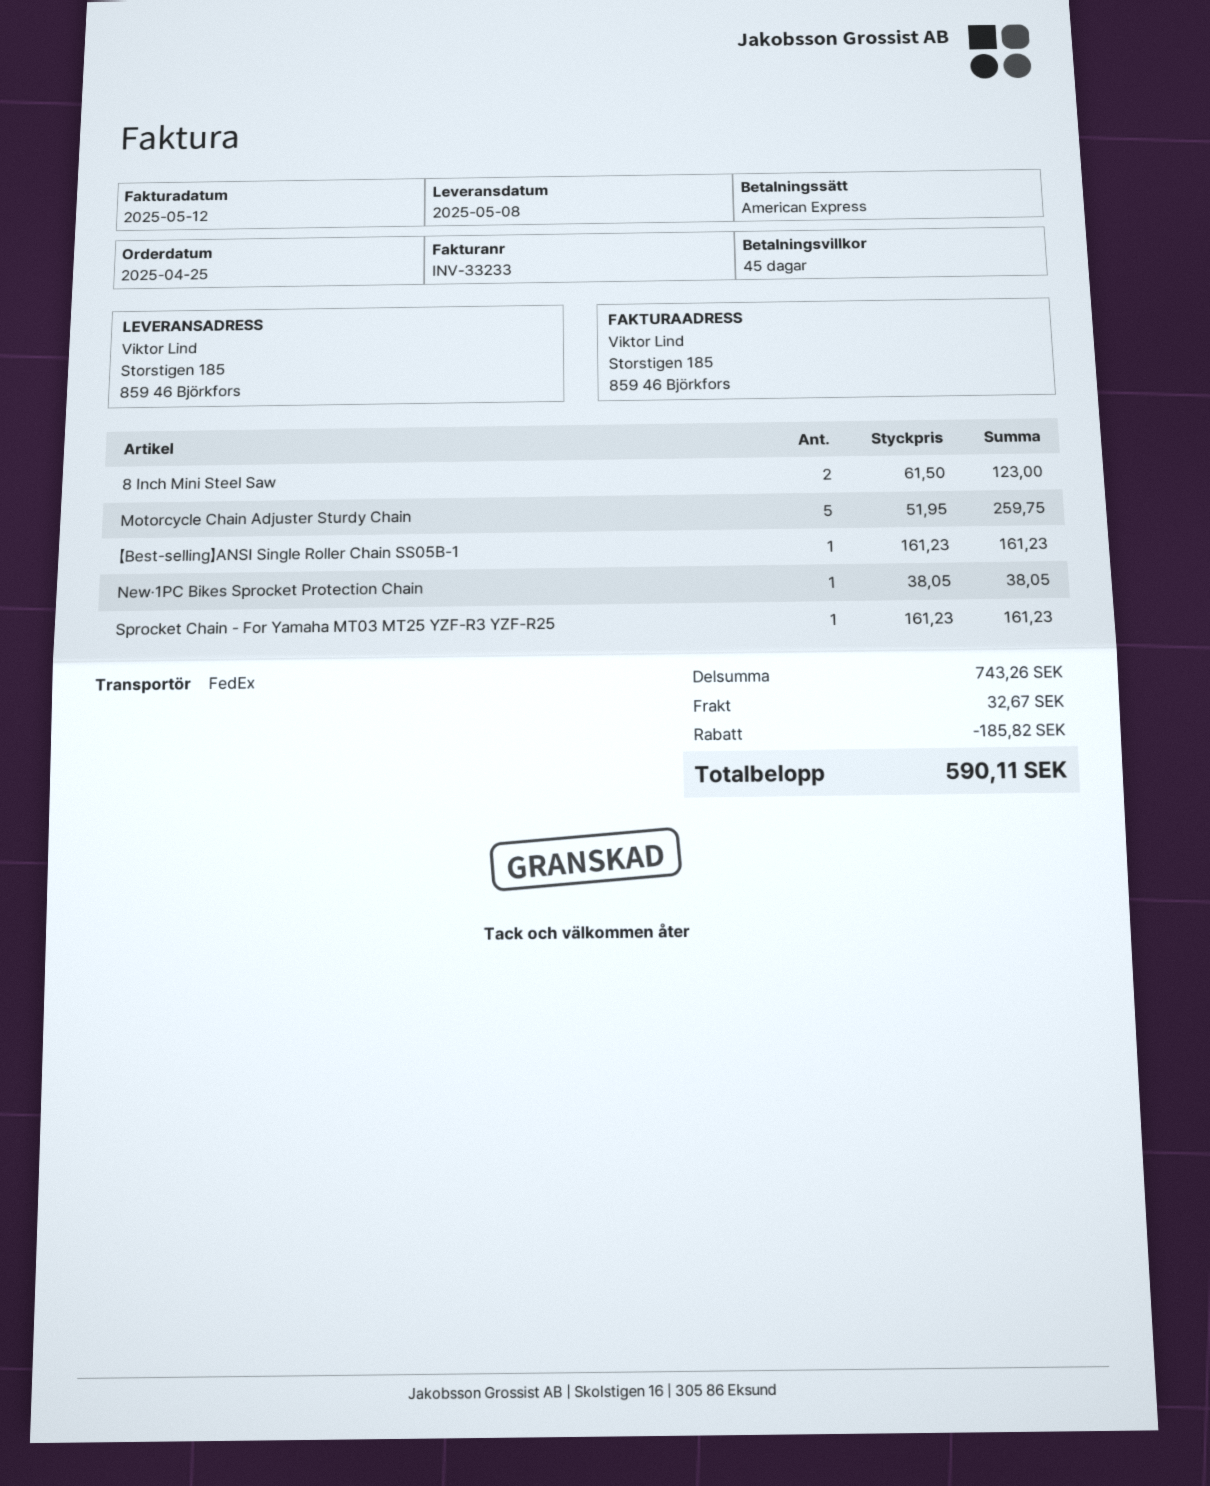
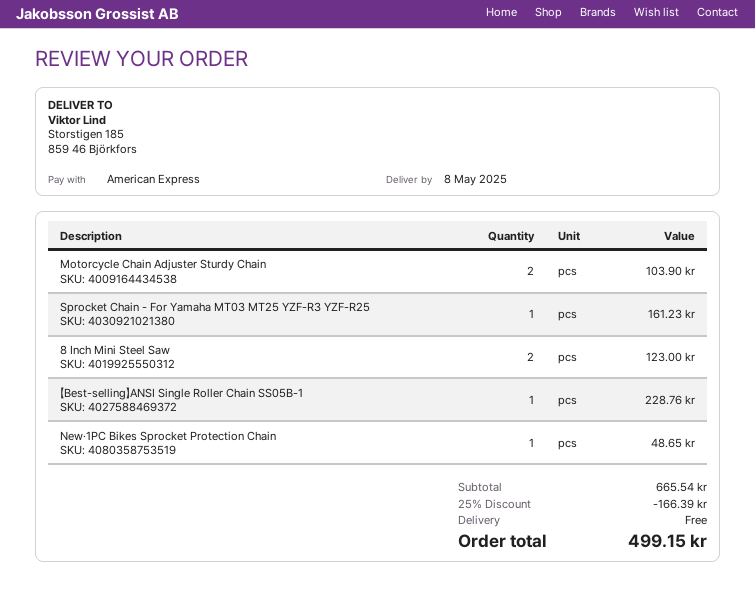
Motorcycle Chain Adjuster Sturdy Chain: 5 for 259.75 -> 2 for 103.90
【Best-selling】ANSI Single Roller Chain SS05B-1: 1 for 161.23 -> 1 for 228.76
New·1PC Bikes Sprocket Protection Chain: 1 for 38.05 -> 1 for 48.65
subtotal: 743.26 -> 665.54
discount: 185.82 -> 166.39
shipping: 32.67 -> 0.00
total: 590.11 -> 499.15

